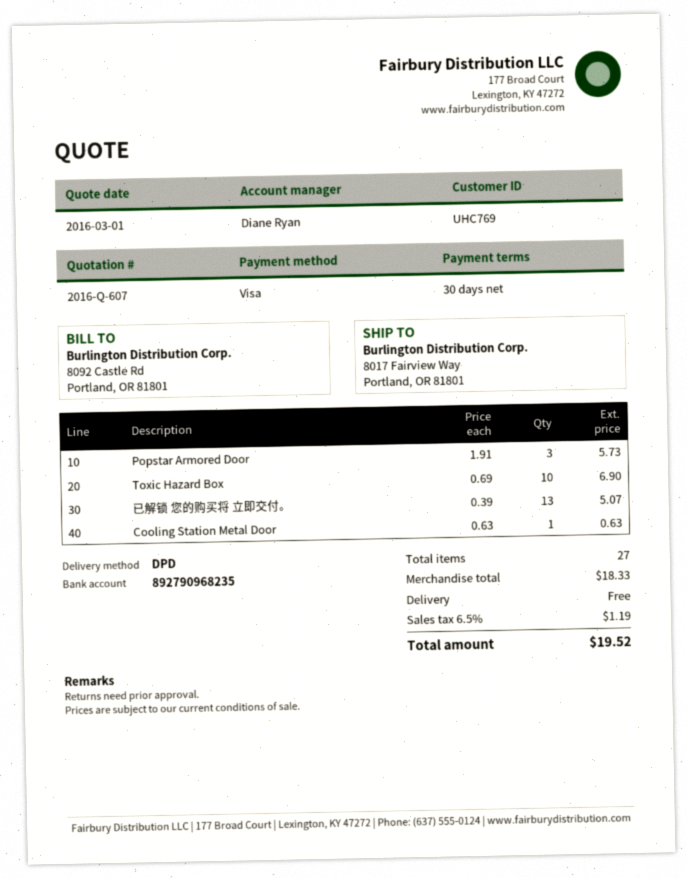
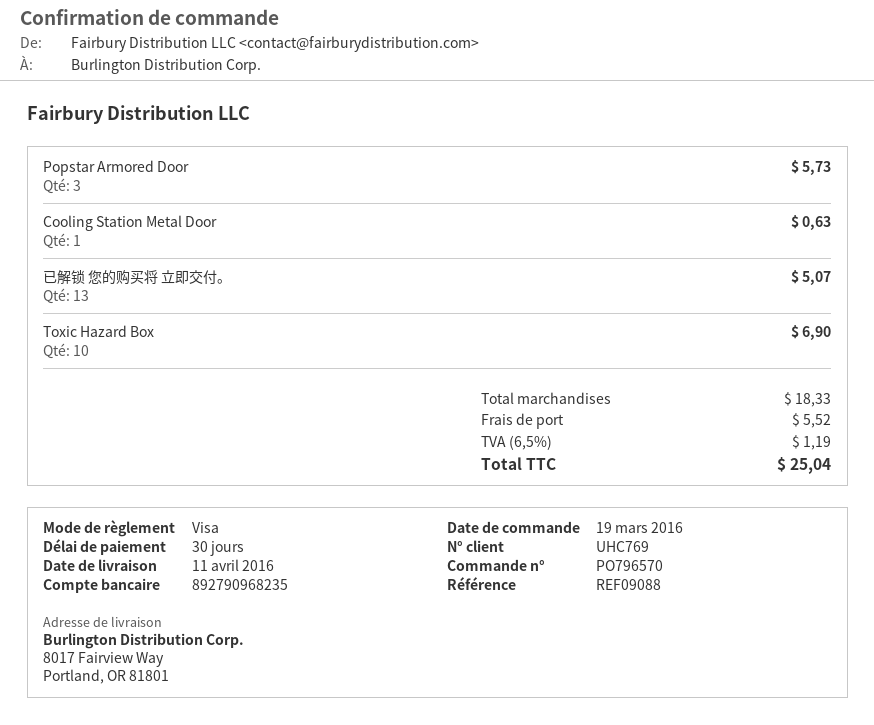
shipping: 0.00 -> 5.52
total: 19.52 -> 25.04

